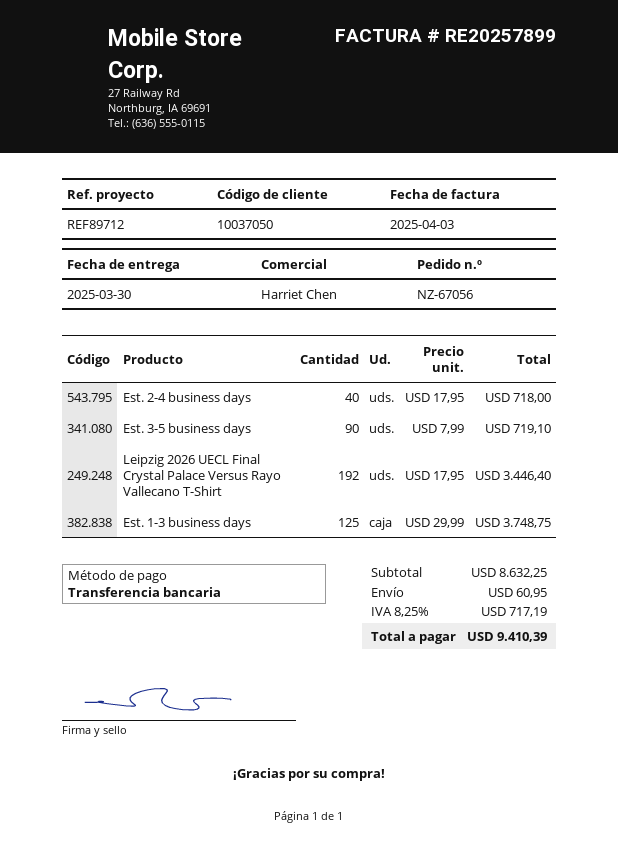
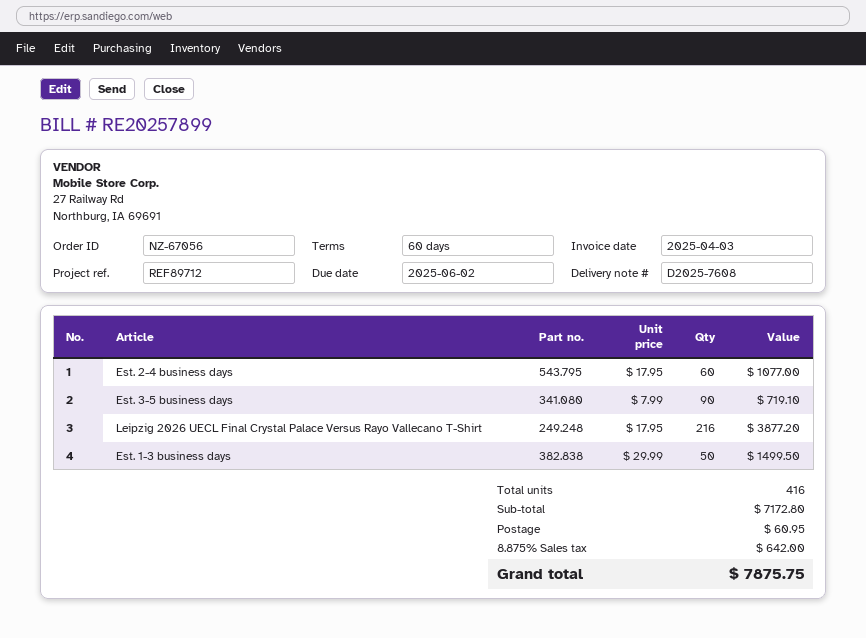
Est. 2-4 business days: 40 x 17.95 = 718.00 -> 60 x 17.95 = 1077.00
Leipzig 2026 UECL Final Crystal Palace Versus Rayo Vallecano T-Shirt: 192 x 17.95 = 3446.40 -> 216 x 17.95 = 3877.20
Est. 1-3 business days: 125 x 29.99 = 3748.75 -> 50 x 29.99 = 1499.50
subtotal: 8632.25 -> 7172.80
tax: 8.25% = 717.19 -> 8.875% = 642.00
total: 9410.39 -> 7875.75

